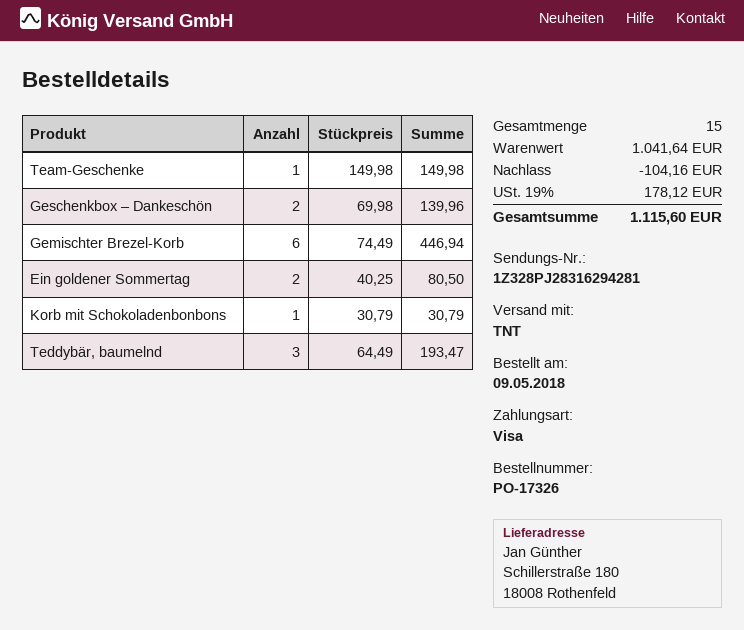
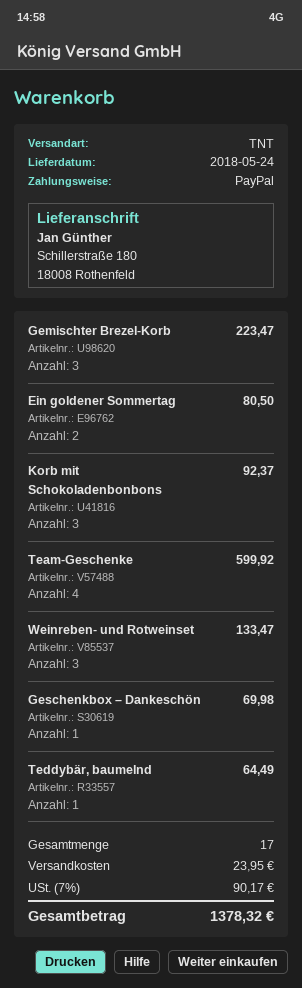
payment method: Visa -> PayPal
Team-Geschenke: 1 for 149.98 -> 4 for 599.92
Geschenkbox – Dankeschön: 2 for 139.96 -> 1 for 69.98
Gemischter Brezel-Korb: 6 for 446.94 -> 3 for 223.47
Korb mit Schokoladenbonbons: 1 for 30.79 -> 3 for 92.37
Teddybär, baumelnd: 3 for 193.47 -> 1 for 64.49
Weinreben- und Rotweinset: none -> 3 for 133.47
total quantity: 15 -> 17
discount: 104.16 -> none
shipping: none -> 23.95
tax: 19% = 178.12 -> 7% = 90.17
total: 1115.60 -> 1378.32

